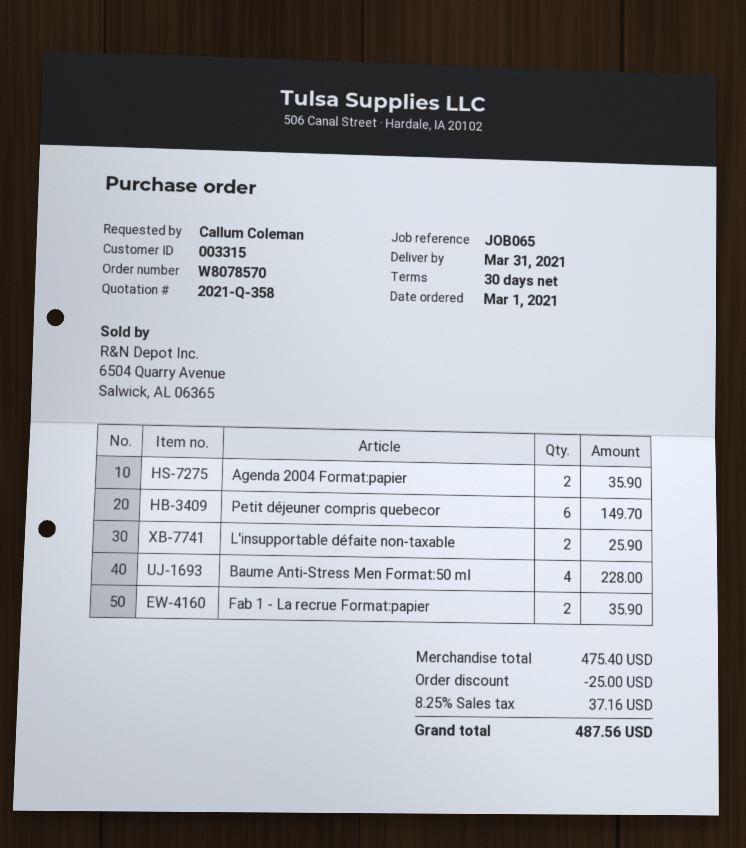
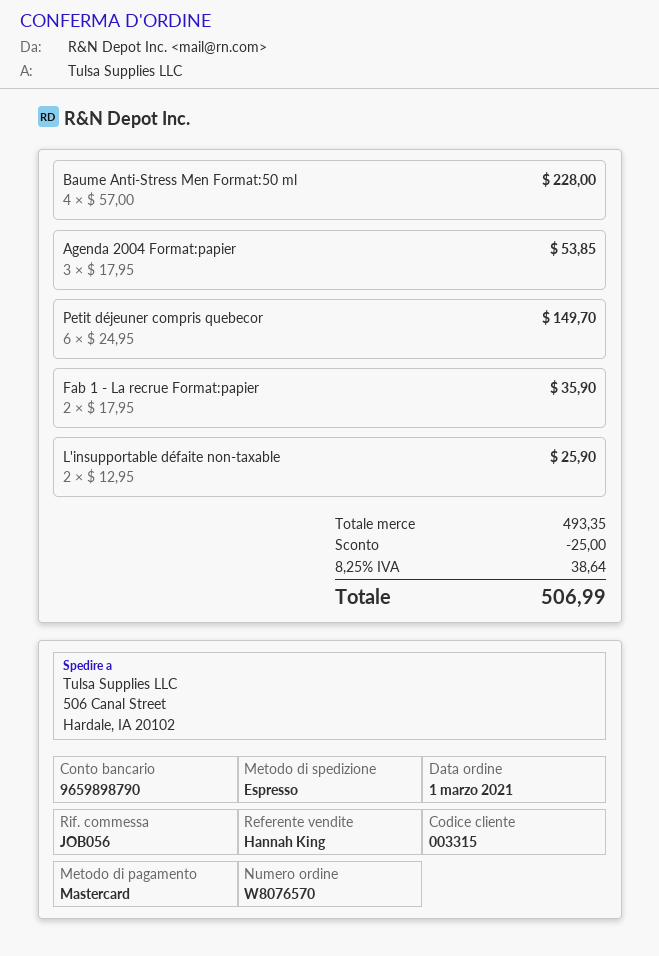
order number: W8078570 -> W8076570
reference: JOB065 -> JOB056
Agenda 2004 Format:papier: 2 for 35.90 -> 3 for 53.85
subtotal: 475.40 -> 493.35
tax: 8.25% = 37.16 -> 8.25% = 38.64
total: 487.56 -> 506.99

